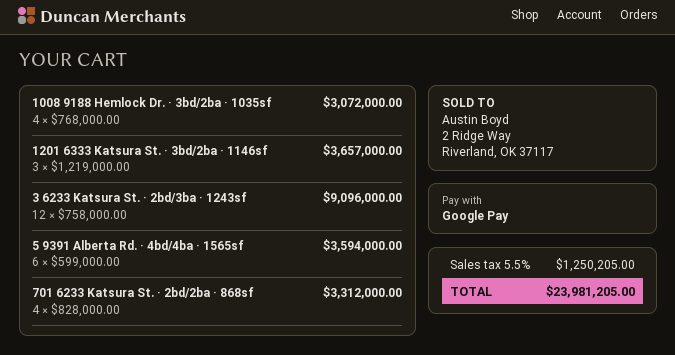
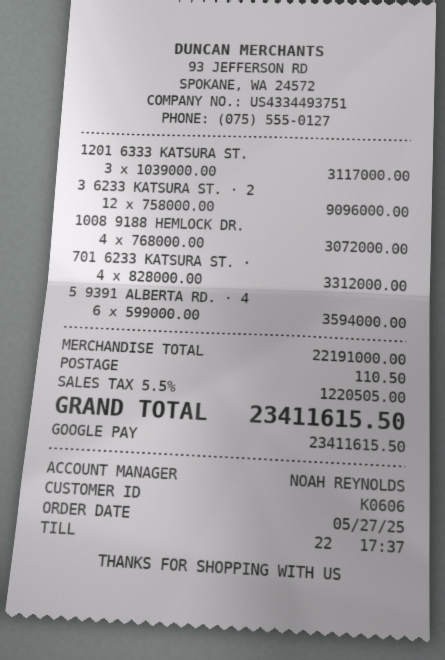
1201 6333 Katsura St. · 3bd/2ba · 1146sf: 3 x 1219000.00 = 3657000.00 -> 3 x 1039000.00 = 3117000.00
shipping: none -> 110.50
tax: 5.5% = 1250205.00 -> 5.5% = 1220505.00
total: 23981205.00 -> 23411615.50

